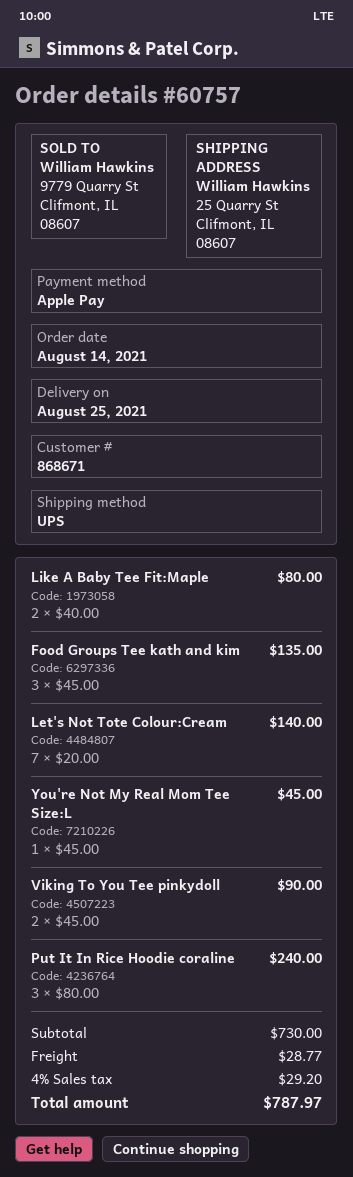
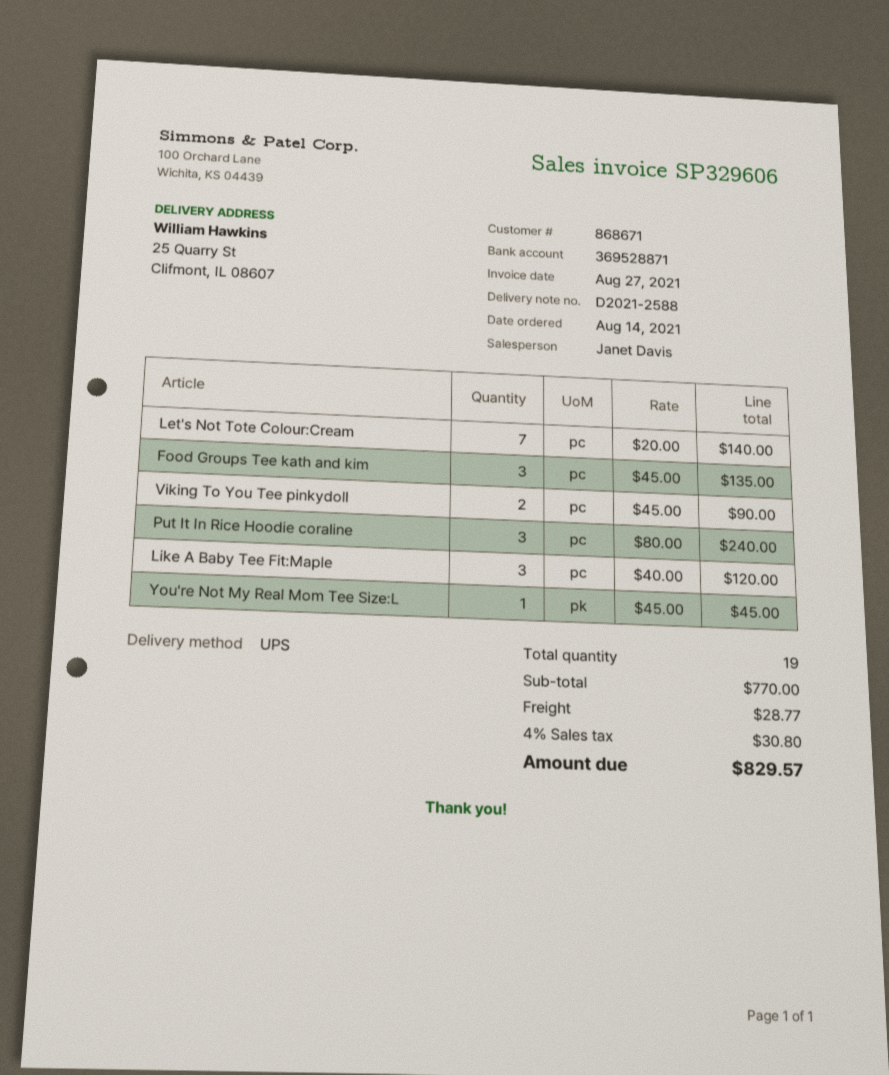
Like A Baby Tee Fit:Maple: 2 x 40.00 = 80.00 -> 3 x 40.00 = 120.00
subtotal: 730.00 -> 770.00
tax: 4% = 29.20 -> 4% = 30.80
total: 787.97 -> 829.57

